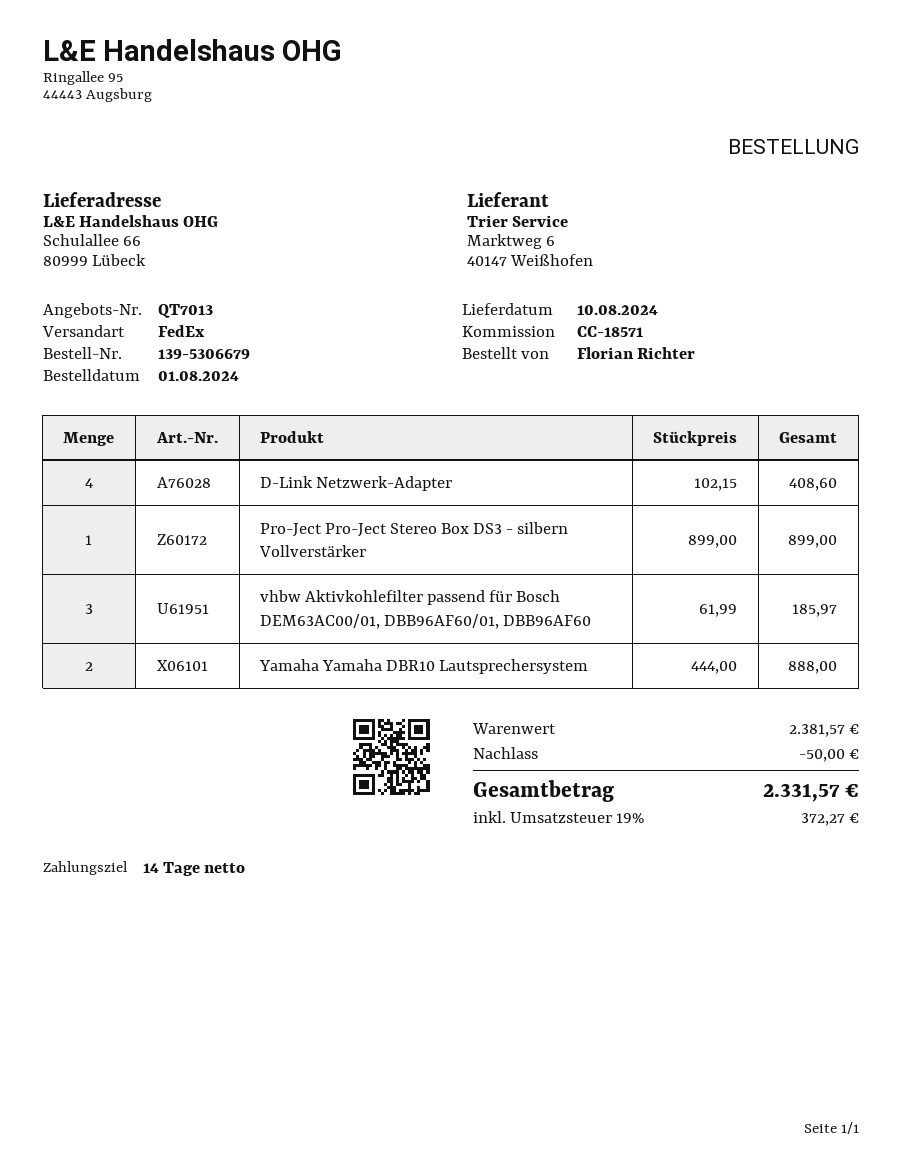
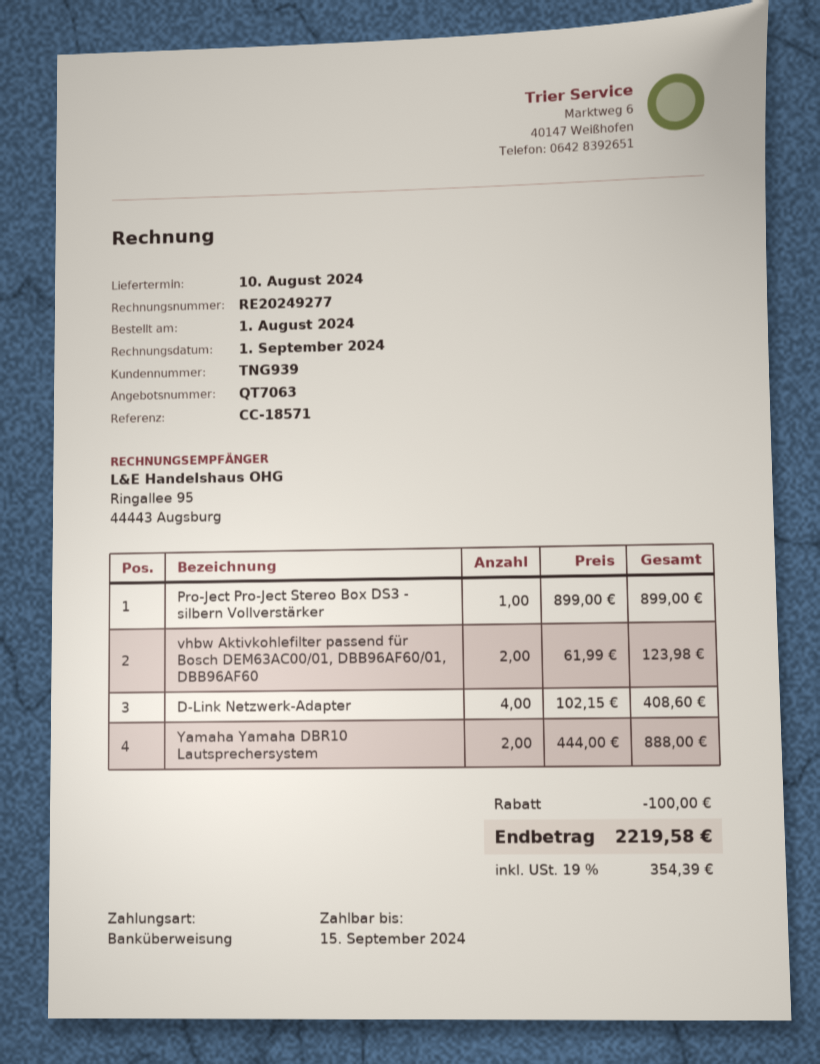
quote number: QT7013 -> QT7063
vhbw Aktivkohlefilter passend für Bosch DEM63AC00/01, DBB96AF60/01, DBB96AF60: 3 x 61.99 = 185.97 -> 2 x 61.99 = 123.98
discount: 50.00 -> 100.00
tax: 19% = 372.27 -> 19% = 354.39
total: 2331.57 -> 2219.58

